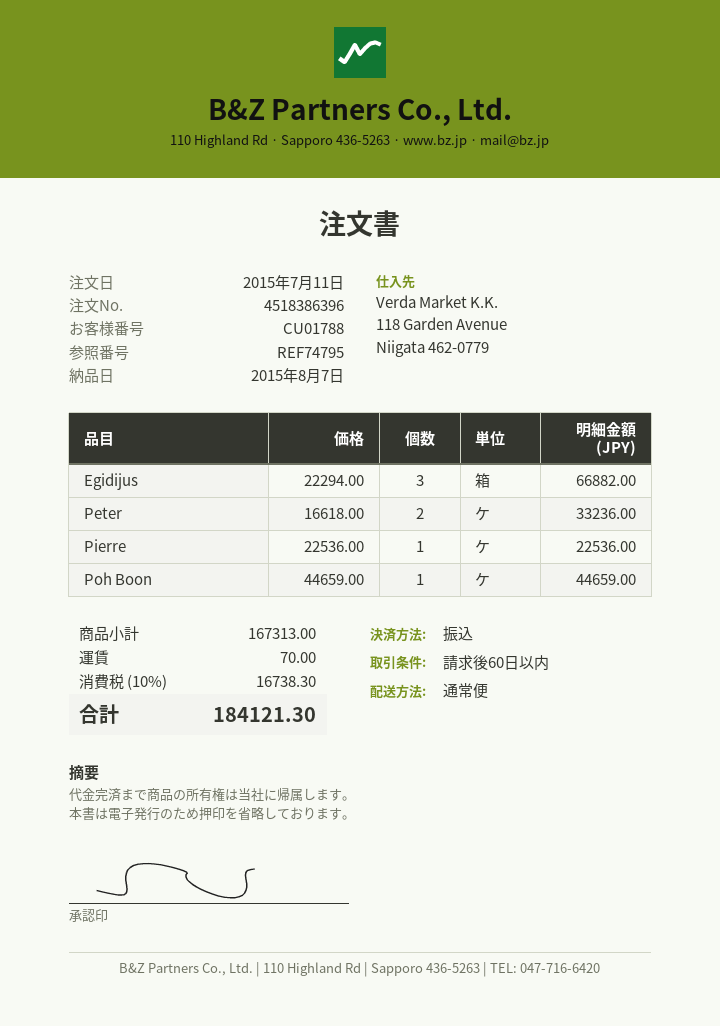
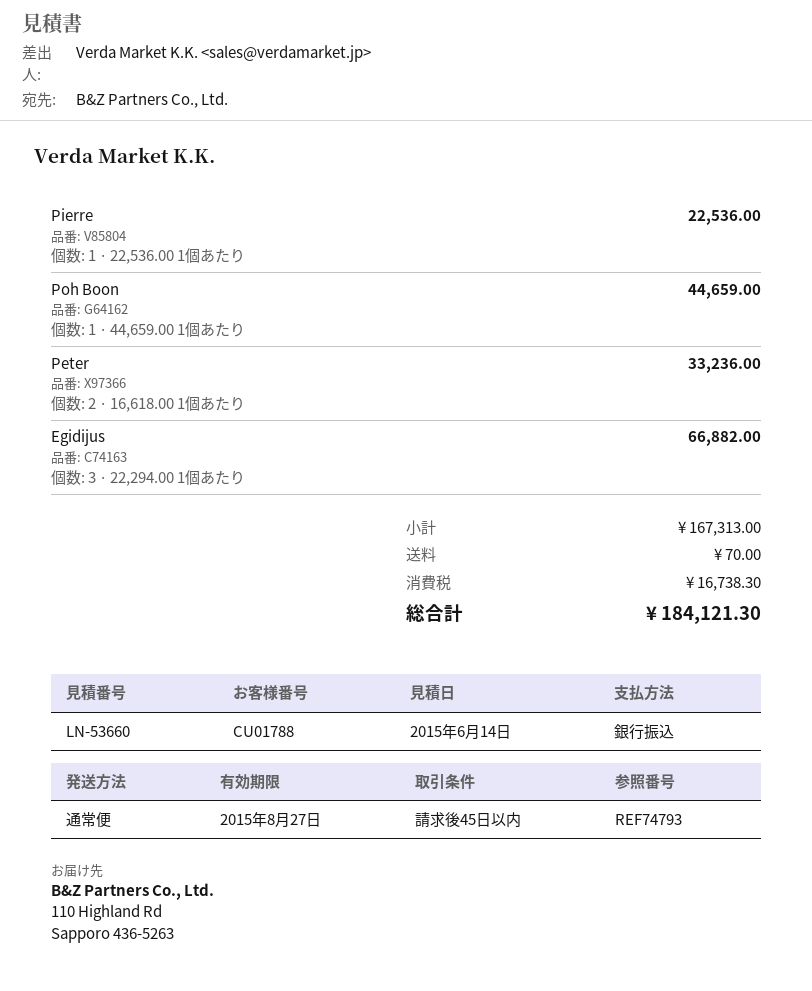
payment terms: 60 days -> 45 days
reference: REF74795 -> REF74793

